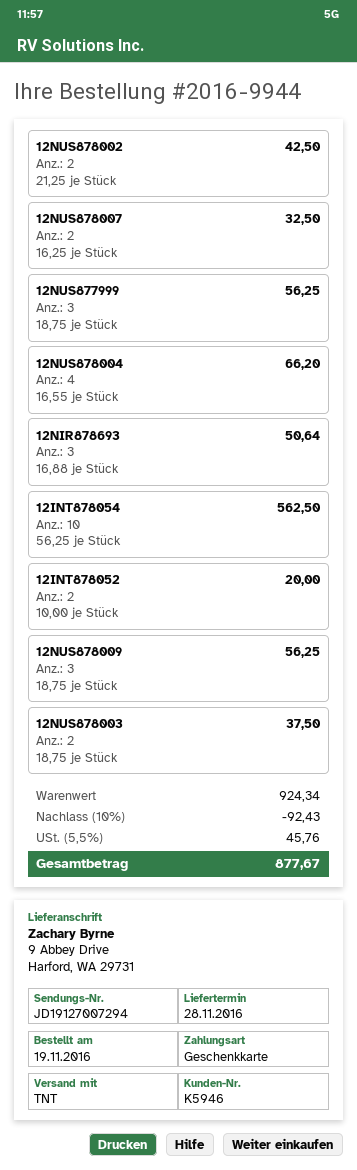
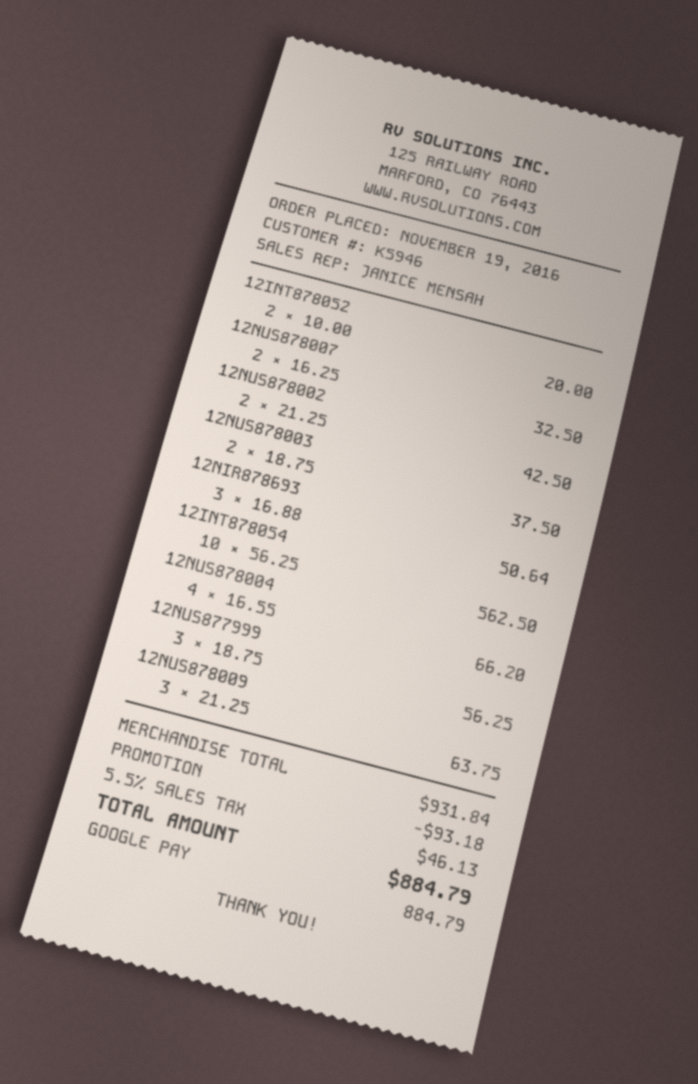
payment method: gift card -> Google Pay
12NUS878009: 3 x 18.75 = 56.25 -> 3 x 21.25 = 63.75
subtotal: 924.34 -> 931.84
discount: 92.43 -> 93.18
tax: 5.5% = 45.76 -> 5.5% = 46.13
total: 877.67 -> 884.79

